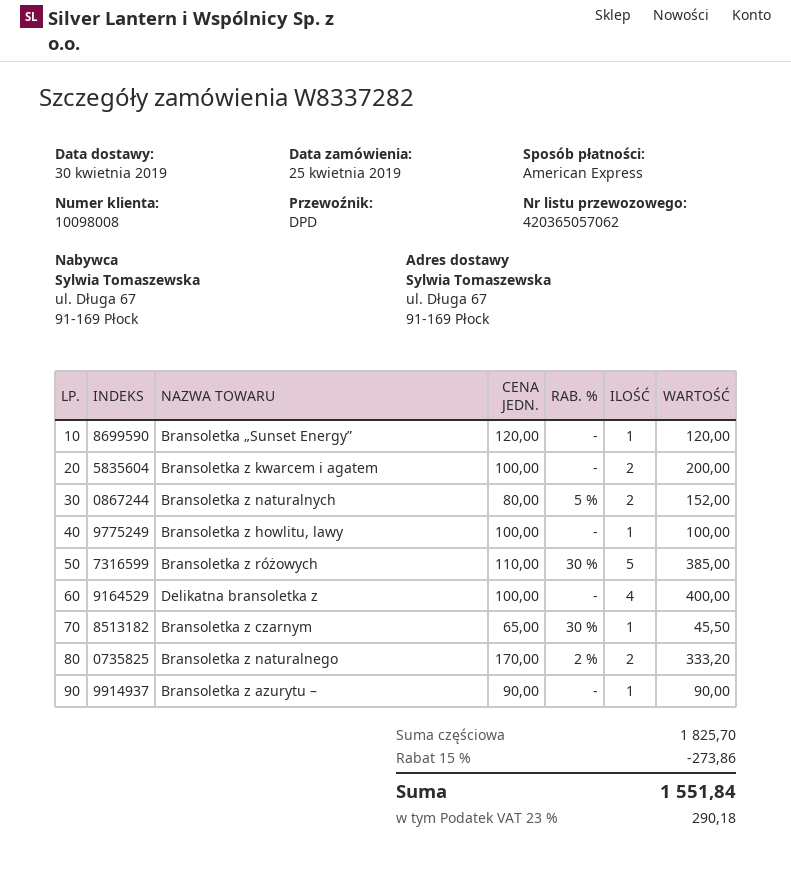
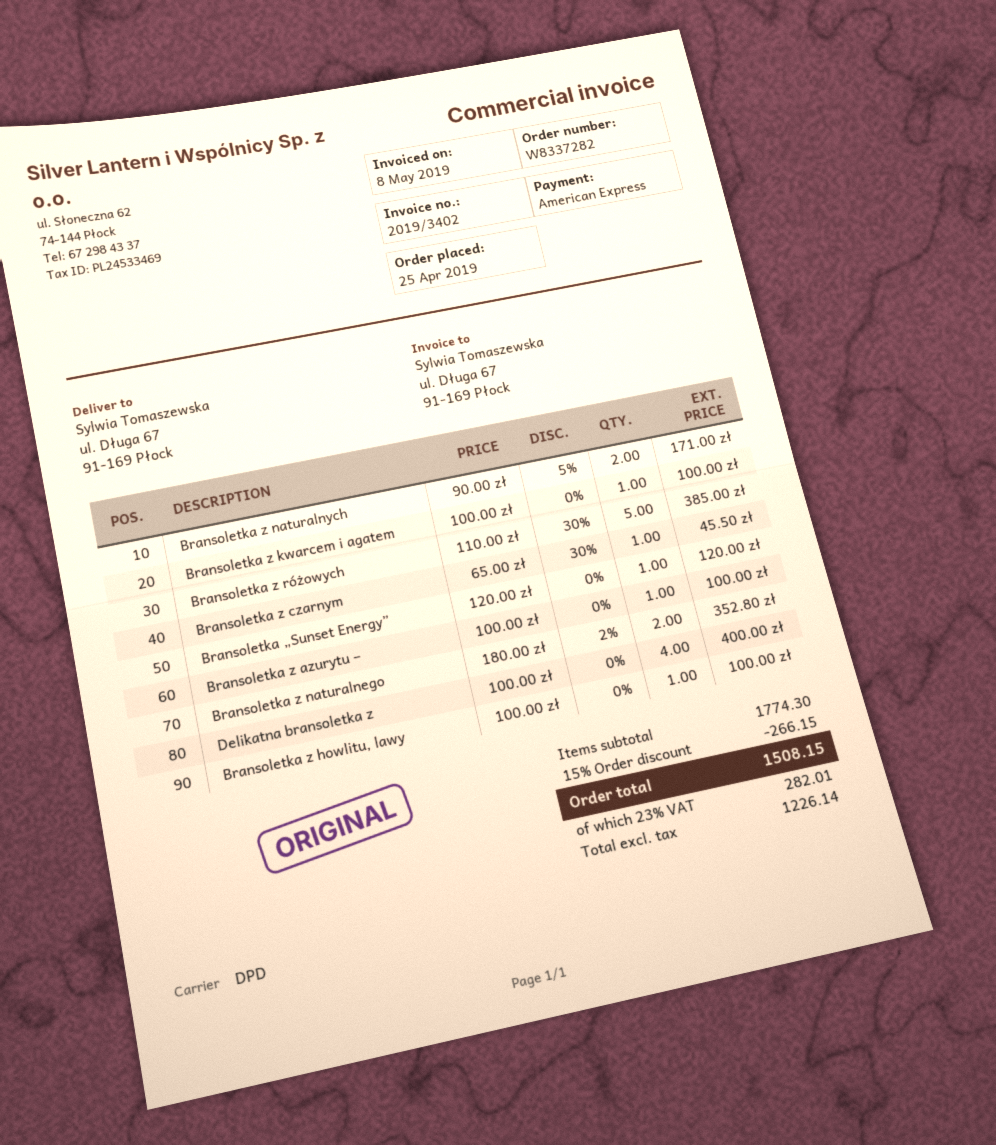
Bransoletka z kwarcem i agatem: 2 x 100.00 = 200.00 -> 1 x 100.00 = 100.00
Bransoletka z naturalnych: 2 x 80.00 - 5% = 152.00 -> 2 x 90.00 - 5% = 171.00
Bransoletka z naturalnego: 2 x 170.00 - 2% = 333.20 -> 2 x 180.00 - 2% = 352.80
Bransoletka z azurytu –: 1 x 90.00 = 90.00 -> 1 x 100.00 = 100.00
subtotal: 1825.70 -> 1774.30
discount: 15% = 273.86 -> 15% = 266.15
tax: 23% = 290.18 -> 23% = 282.01
total: 1551.84 -> 1508.15

